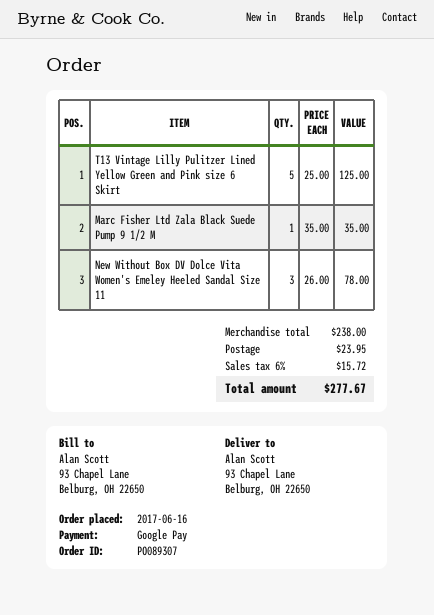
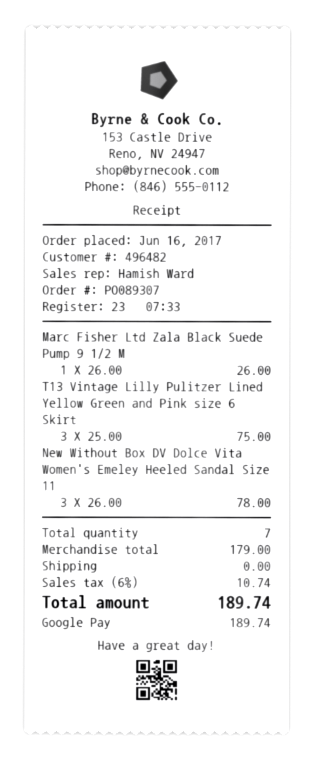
T13 Vintage Lilly Pulitzer Lined Yellow Green and Pink size 6 Skirt: 5 x 25.00 = 125.00 -> 3 x 25.00 = 75.00
Marc Fisher Ltd Zala Black Suede Pump 9 1/2 M: 1 x 35.00 = 35.00 -> 1 x 26.00 = 26.00
subtotal: 238.00 -> 179.00
shipping: 23.95 -> 0.00
tax: 6% = 15.72 -> 6% = 10.74
total: 277.67 -> 189.74

